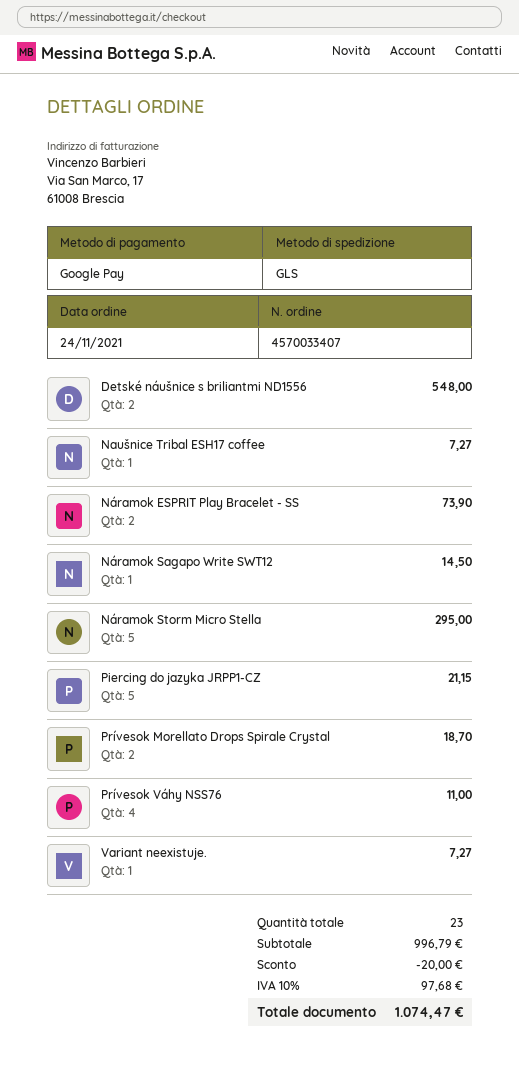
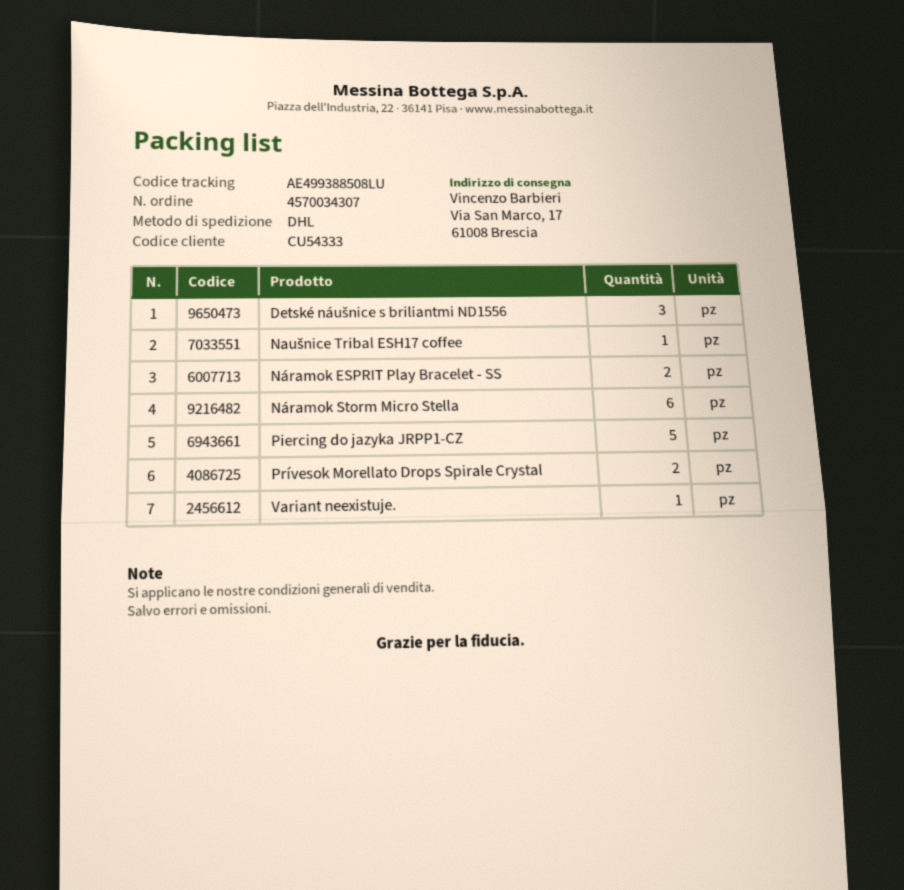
order number: 4570033407 -> 4570034307
shipping method: GLS -> DHL
Detské náušnice s briliantmi ND1556: 2 -> 3
Náramok Sagapo Write SWT12: 1 -> none
Náramok Storm Micro Stella: 5 -> 6
Prívesok Váhy NSS76: 4 -> none

